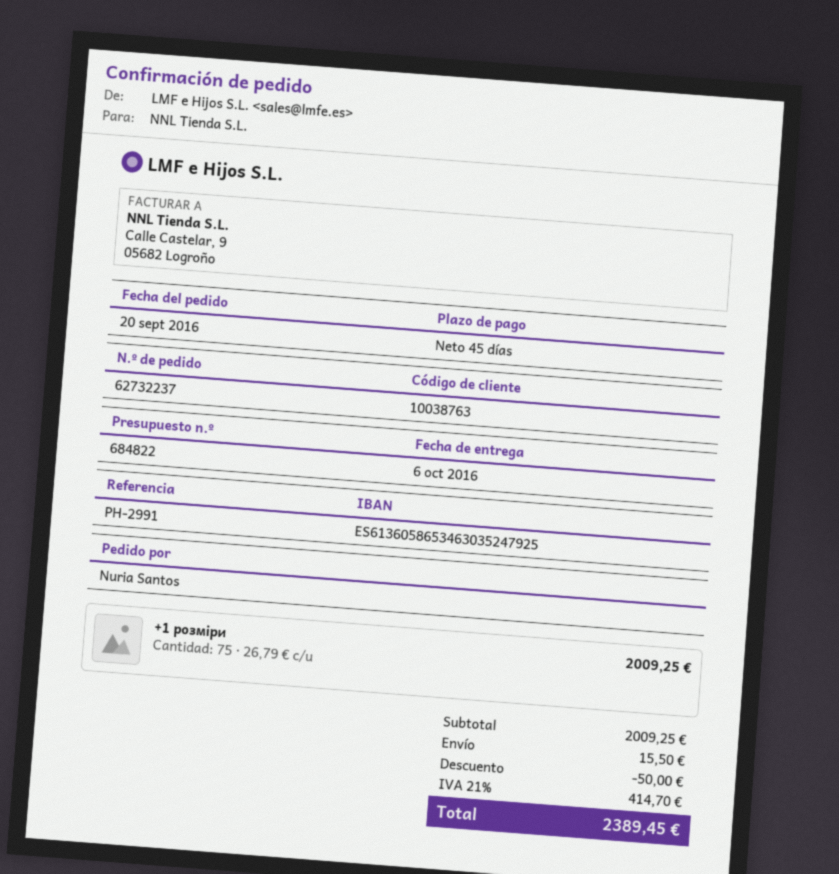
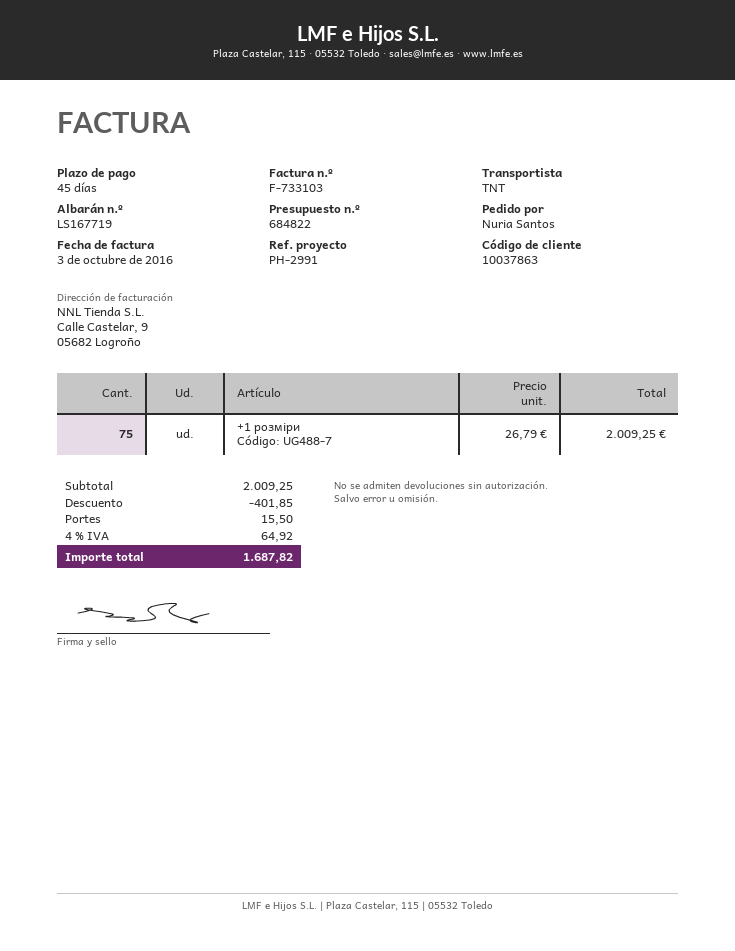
customer number: 10038763 -> 10037863
discount: 50.00 -> 401.85
tax: 21% = 414.70 -> 4% = 64.92
total: 2389.45 -> 1687.82

